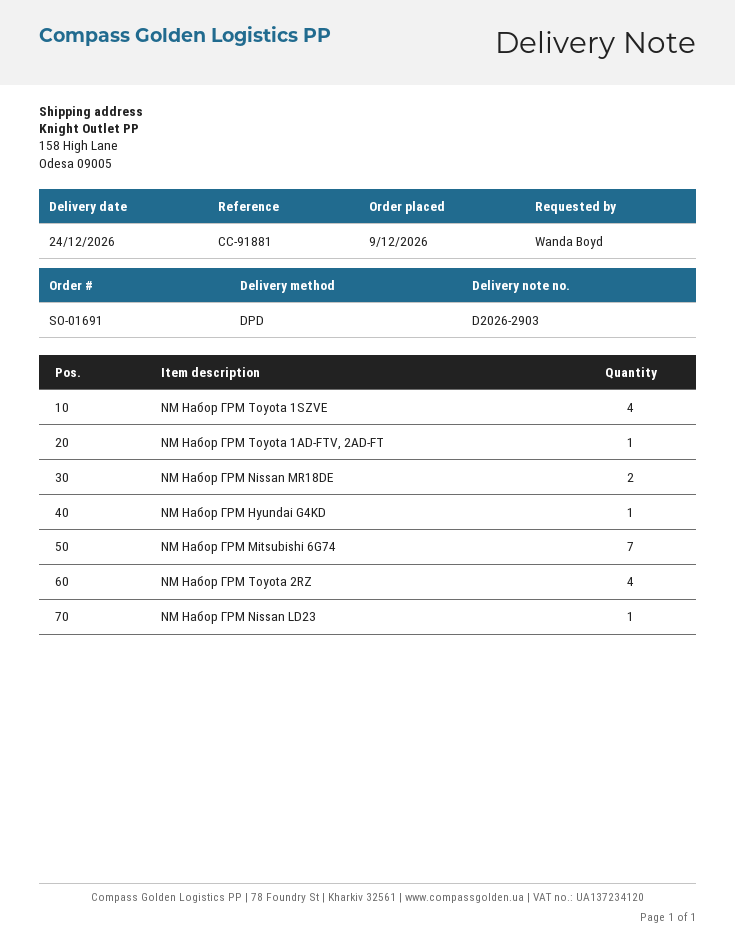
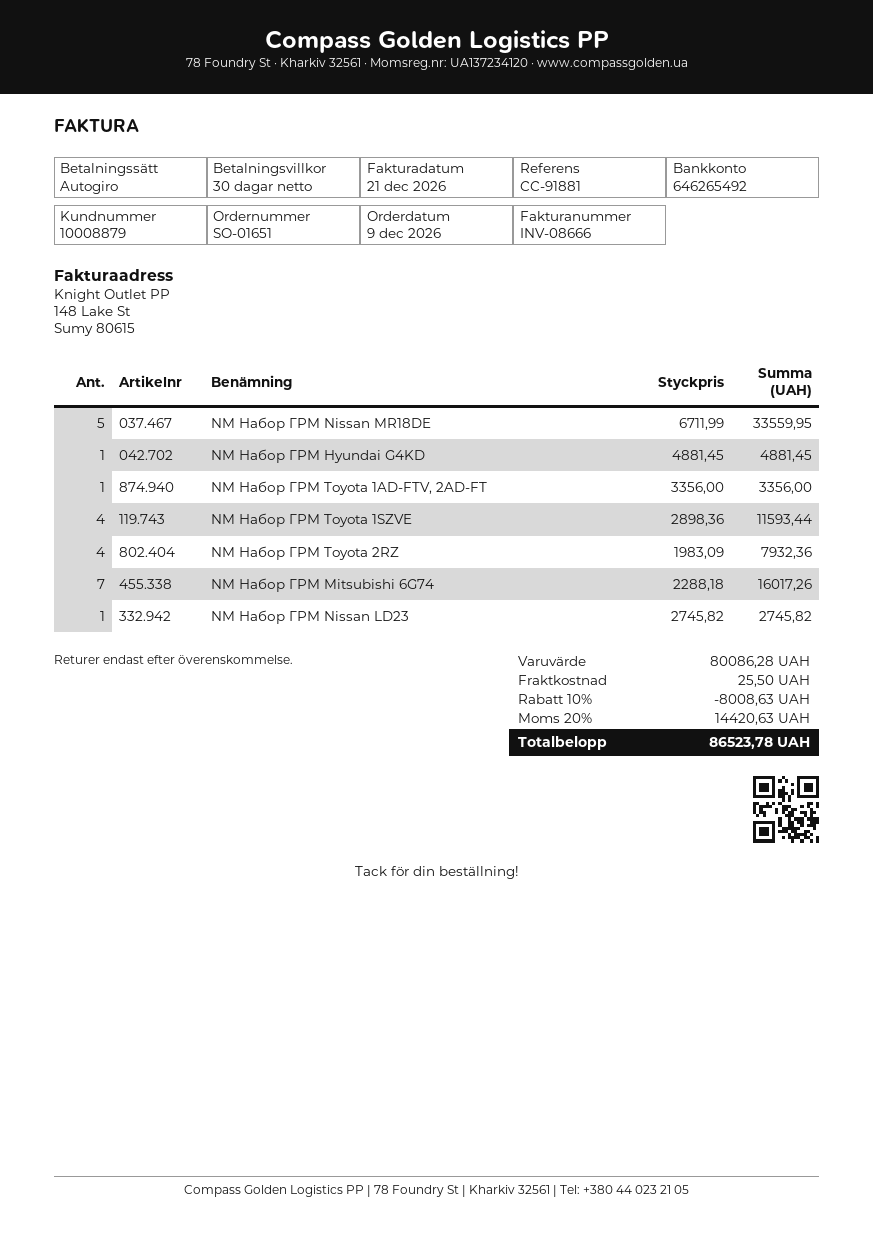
order number: SO-01691 -> SO-01651
NM Набор ГРМ Nissan MR18DE: 2 -> 5

